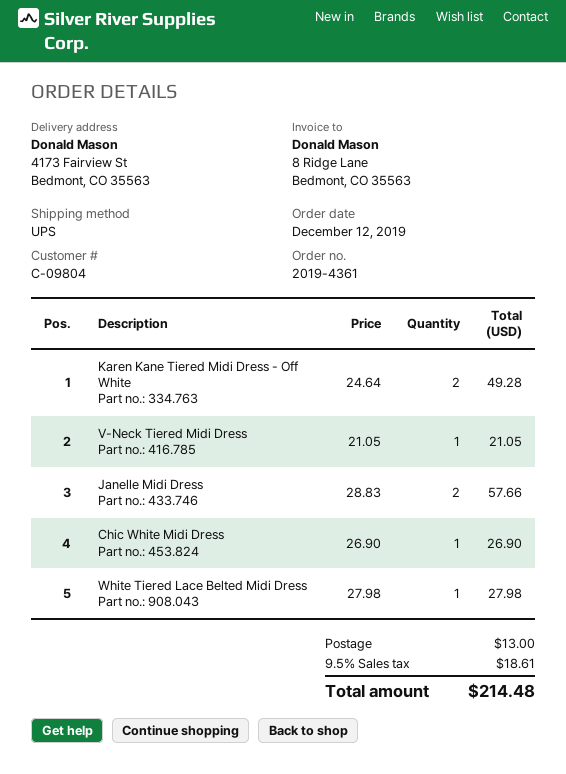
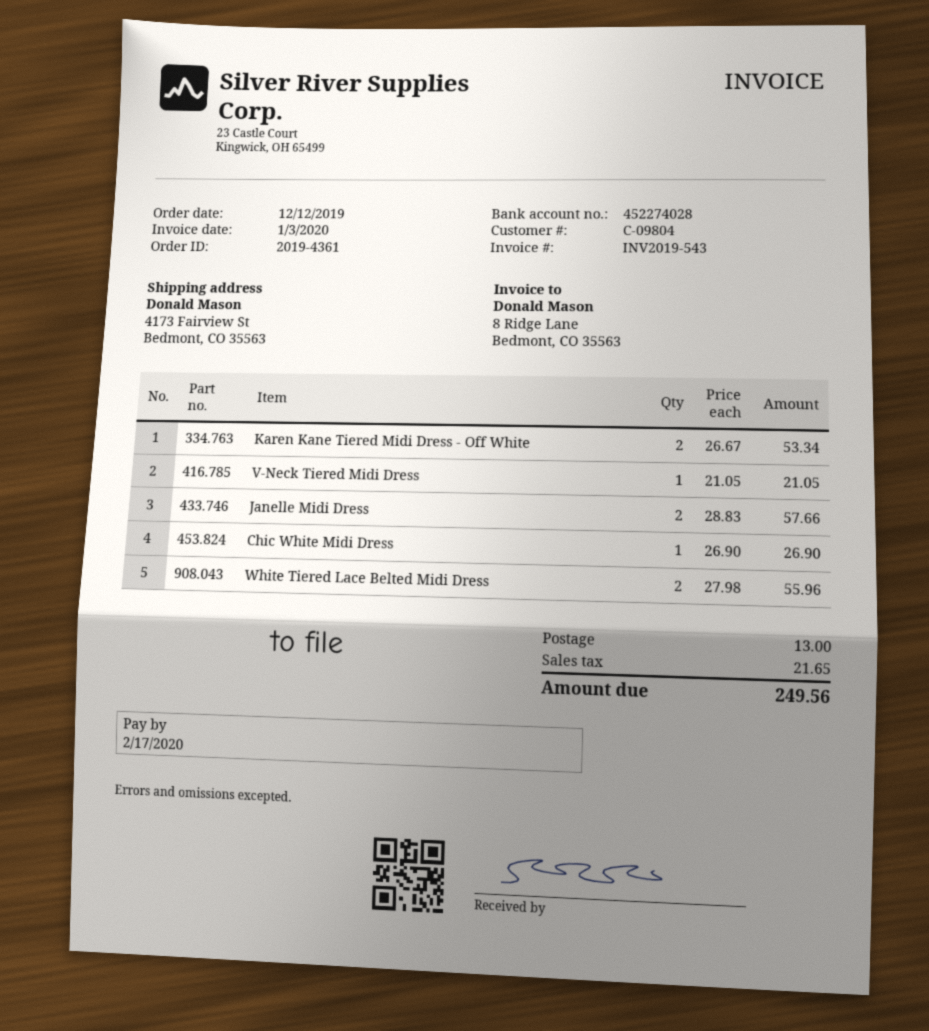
Karen Kane Tiered Midi Dress - Off White: 2 x 24.64 = 49.28 -> 2 x 26.67 = 53.34
White Tiered Lace Belted Midi Dress: 1 x 27.98 = 27.98 -> 2 x 27.98 = 55.96
tax: 18.61 -> 21.65
total: 214.48 -> 249.56

